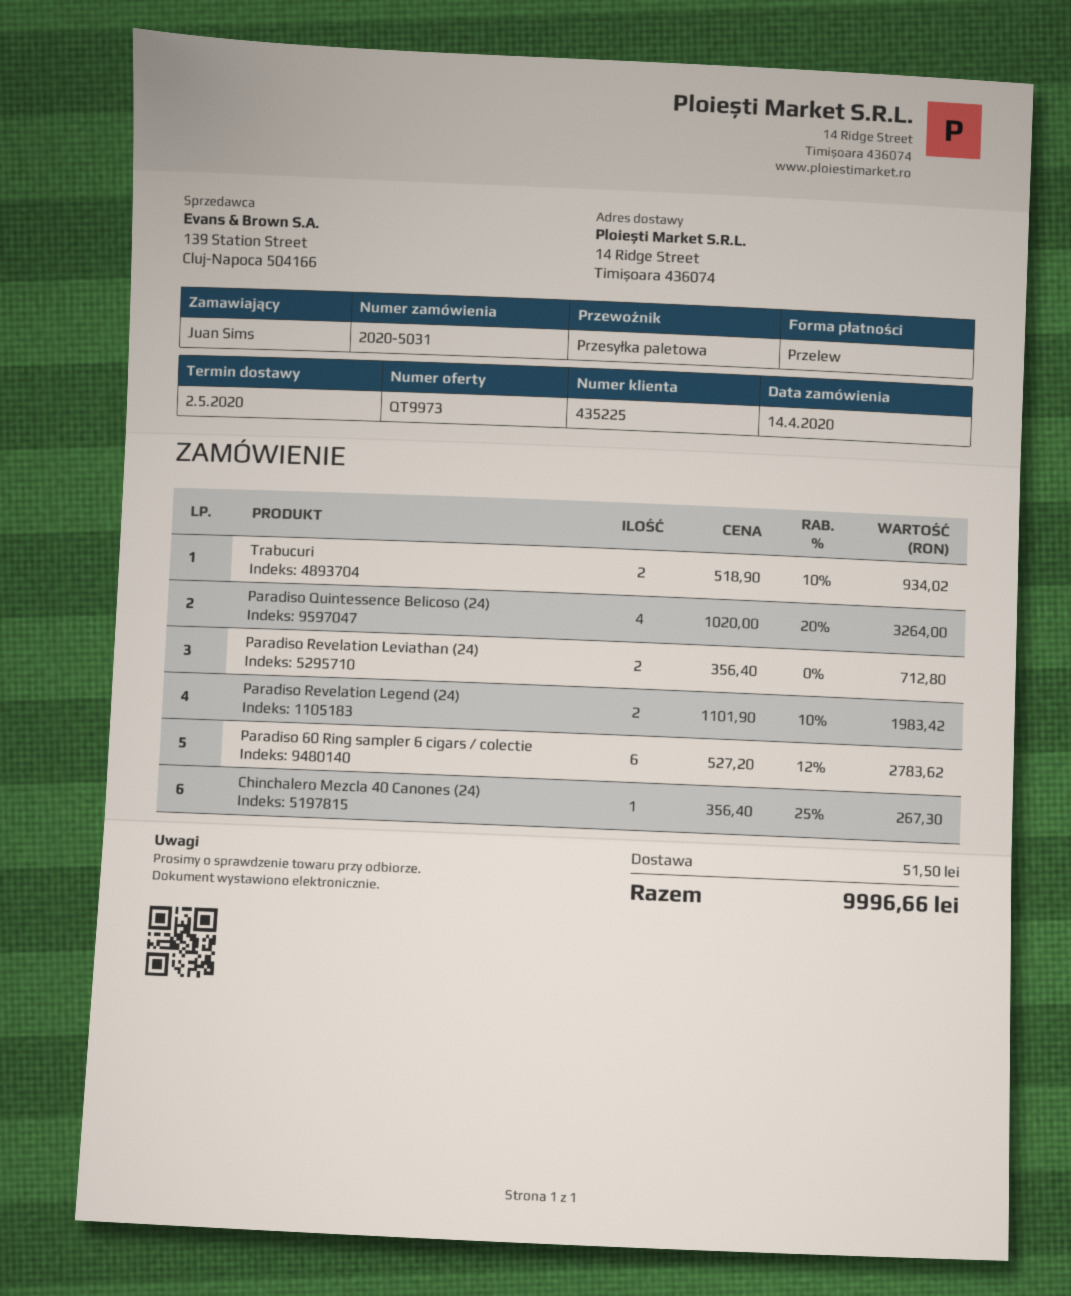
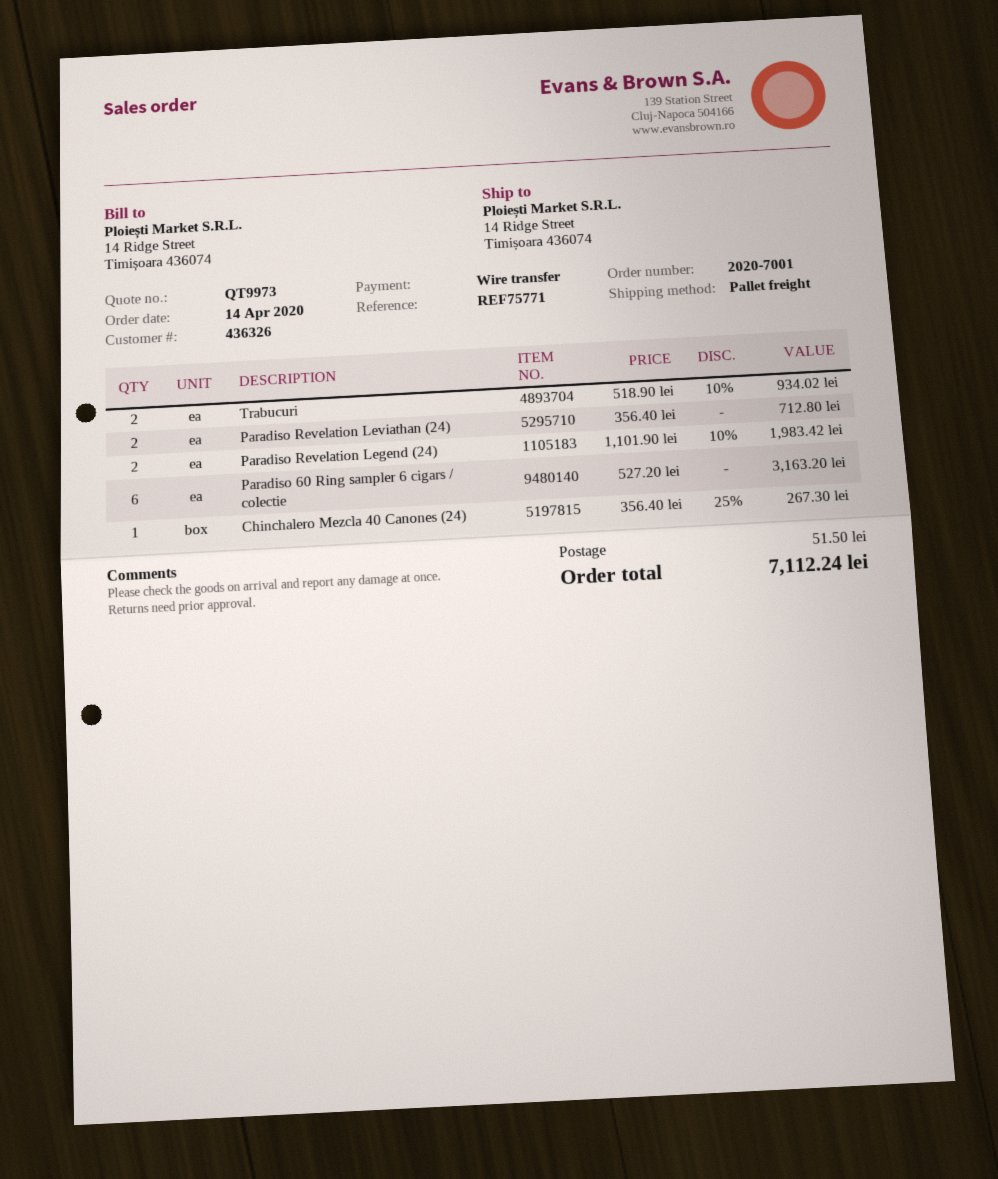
order number: 2020-5031 -> 2020-7001
customer number: 435225 -> 436326
Paradiso Quintessence Belicoso (24): 4 x 1020.00 - 20% = 3264.00 -> none
Paradiso 60 Ring sampler 6 cigars / colectie: 6 x 527.20 - 12% = 2783.62 -> 6 x 527.20 = 3163.20
total: 9996.66 -> 7112.24

